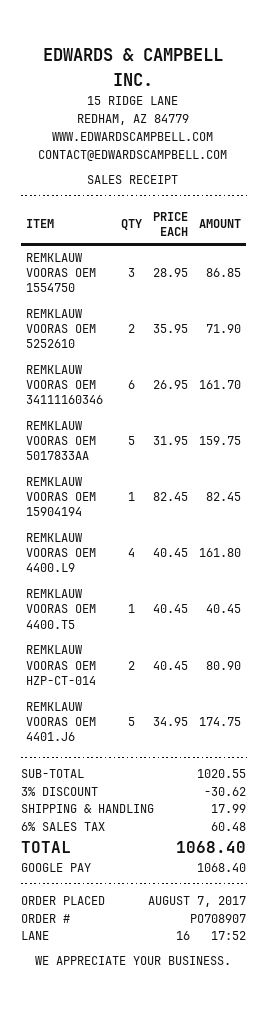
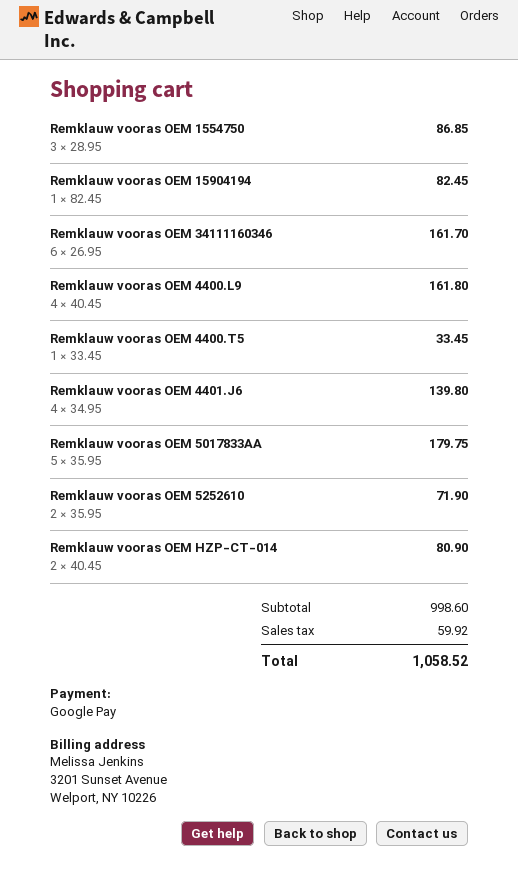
REMKLAUW VOORAS OEM 5017833AA: 5 x 31.95 = 159.75 -> 5 x 35.95 = 179.75
REMKLAUW VOORAS OEM 4400.T5: 1 x 40.45 = 40.45 -> 1 x 33.45 = 33.45
REMKLAUW VOORAS OEM 4401.J6: 5 x 34.95 = 174.75 -> 4 x 34.95 = 139.80
subtotal: 1020.55 -> 998.60
discount: 3% = 30.62 -> none
shipping: 17.99 -> none
tax: 60.48 -> 59.92
total: 1068.40 -> 1058.52

